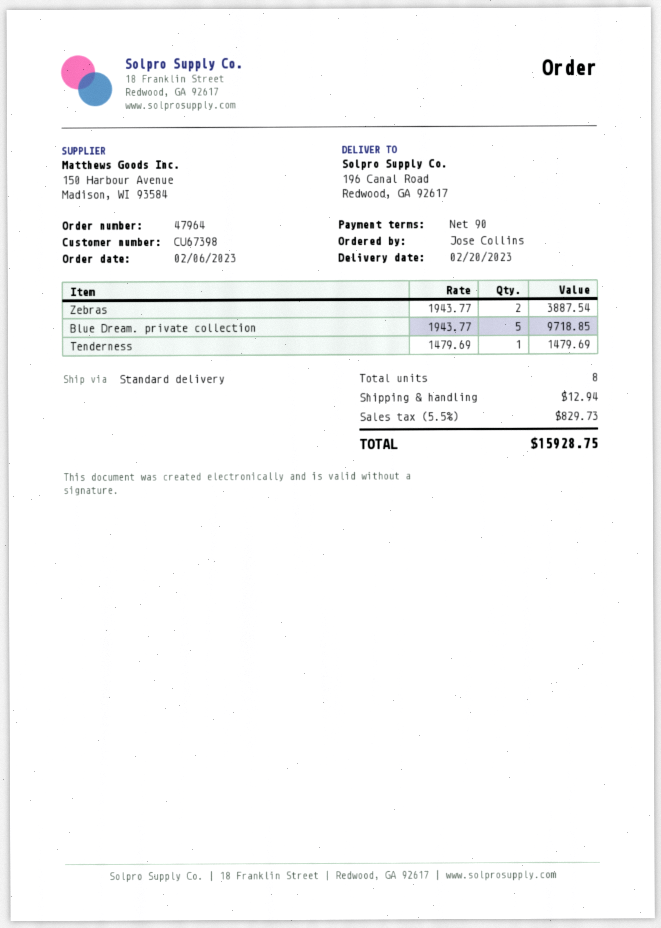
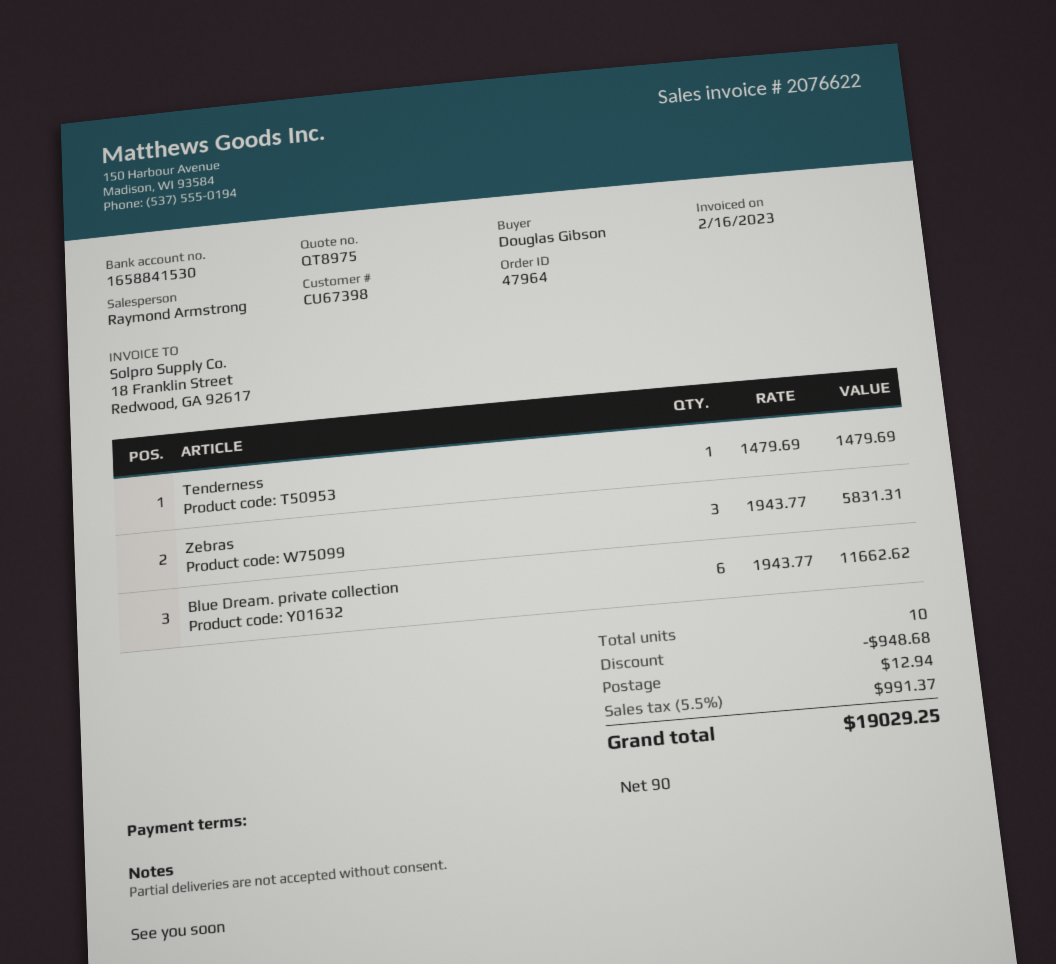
ordered by: Jose Collins -> Douglas Gibson
Zebras: 2 x 1943.77 = 3887.54 -> 3 x 1943.77 = 5831.31
Blue Dream. private collection: 5 x 1943.77 = 9718.85 -> 6 x 1943.77 = 11662.62
total quantity: 8 -> 10
discount: none -> 948.68
tax: 5.5% = 829.73 -> 5.5% = 991.37
total: 15928.75 -> 19029.25

